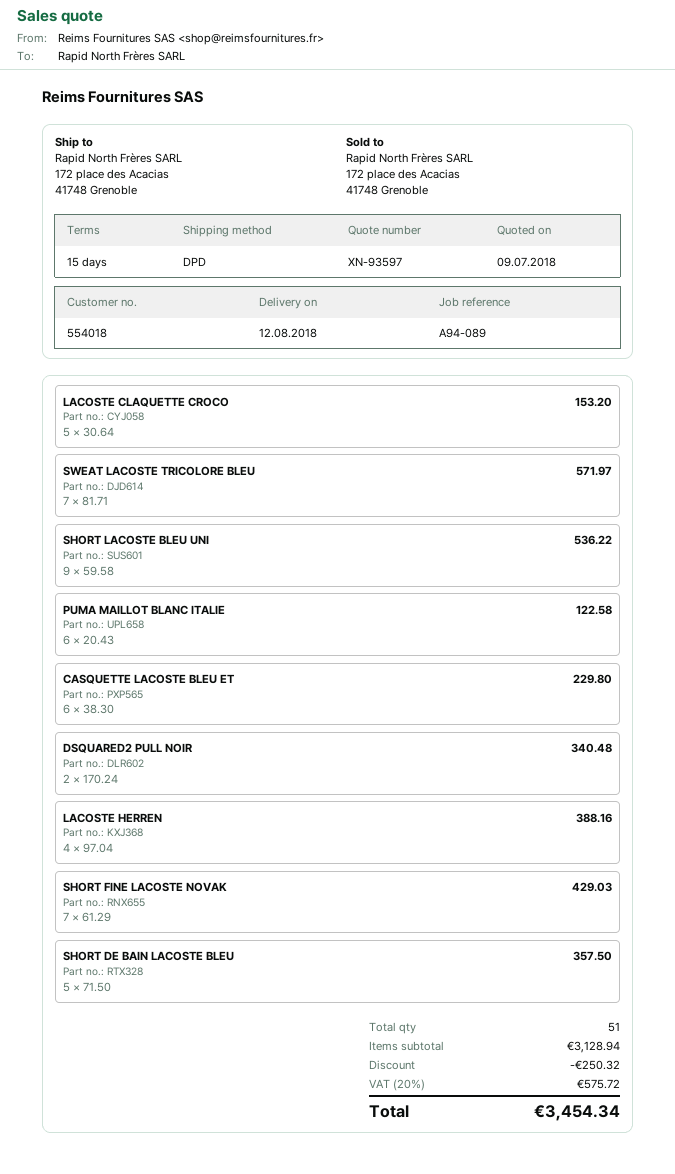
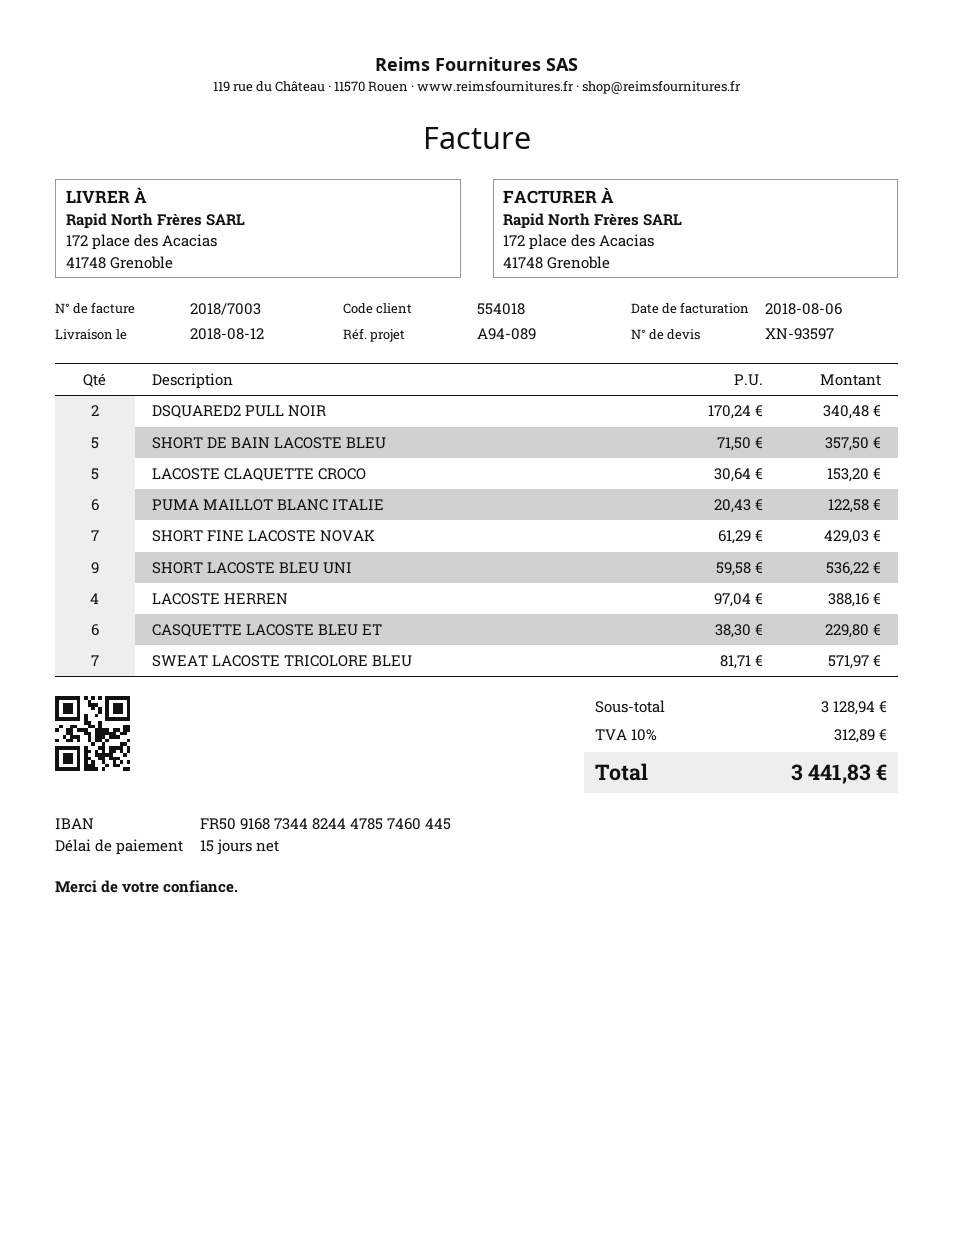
discount: 250.32 -> none
tax: 20% = 575.72 -> 10% = 312.89
total: 3454.34 -> 3441.83

